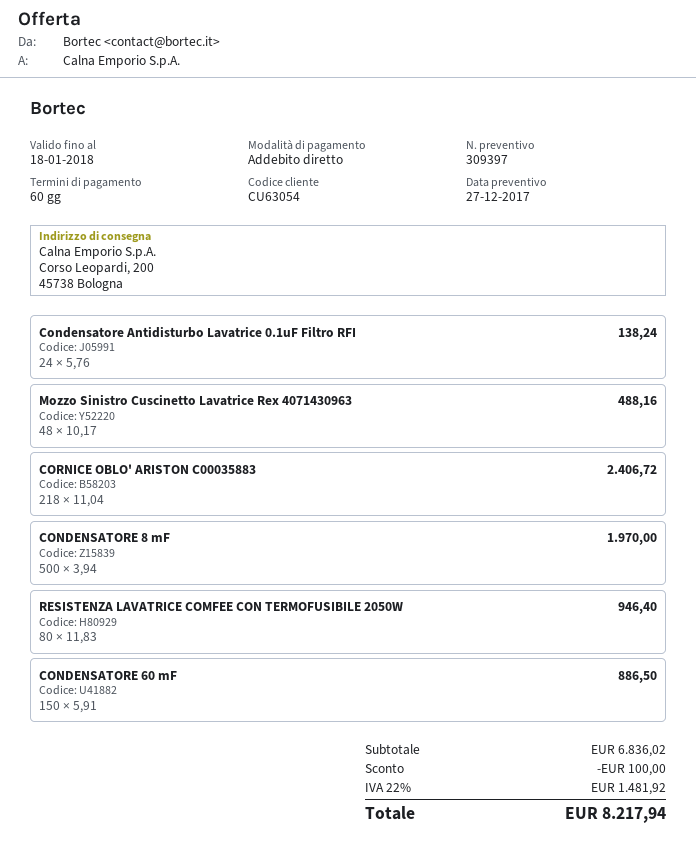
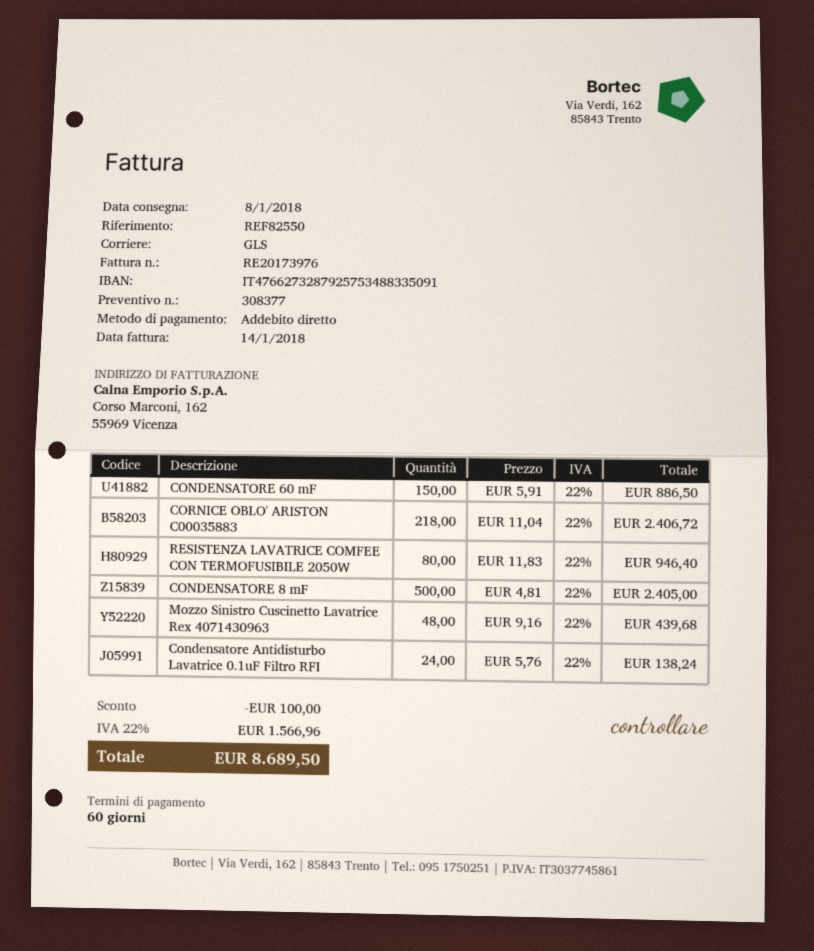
quote number: 309397 -> 308377
Mozzo Sinistro Cuscinetto Lavatrice Rex 4071430963: 48 x 10.17 = 488.16 -> 48 x 9.16 = 439.68
CONDENSATORE 8 mF: 500 x 3.94 = 1970.00 -> 500 x 4.81 = 2405.00
tax: 22% = 1481.92 -> 22% = 1566.96
total: 8217.94 -> 8689.50

